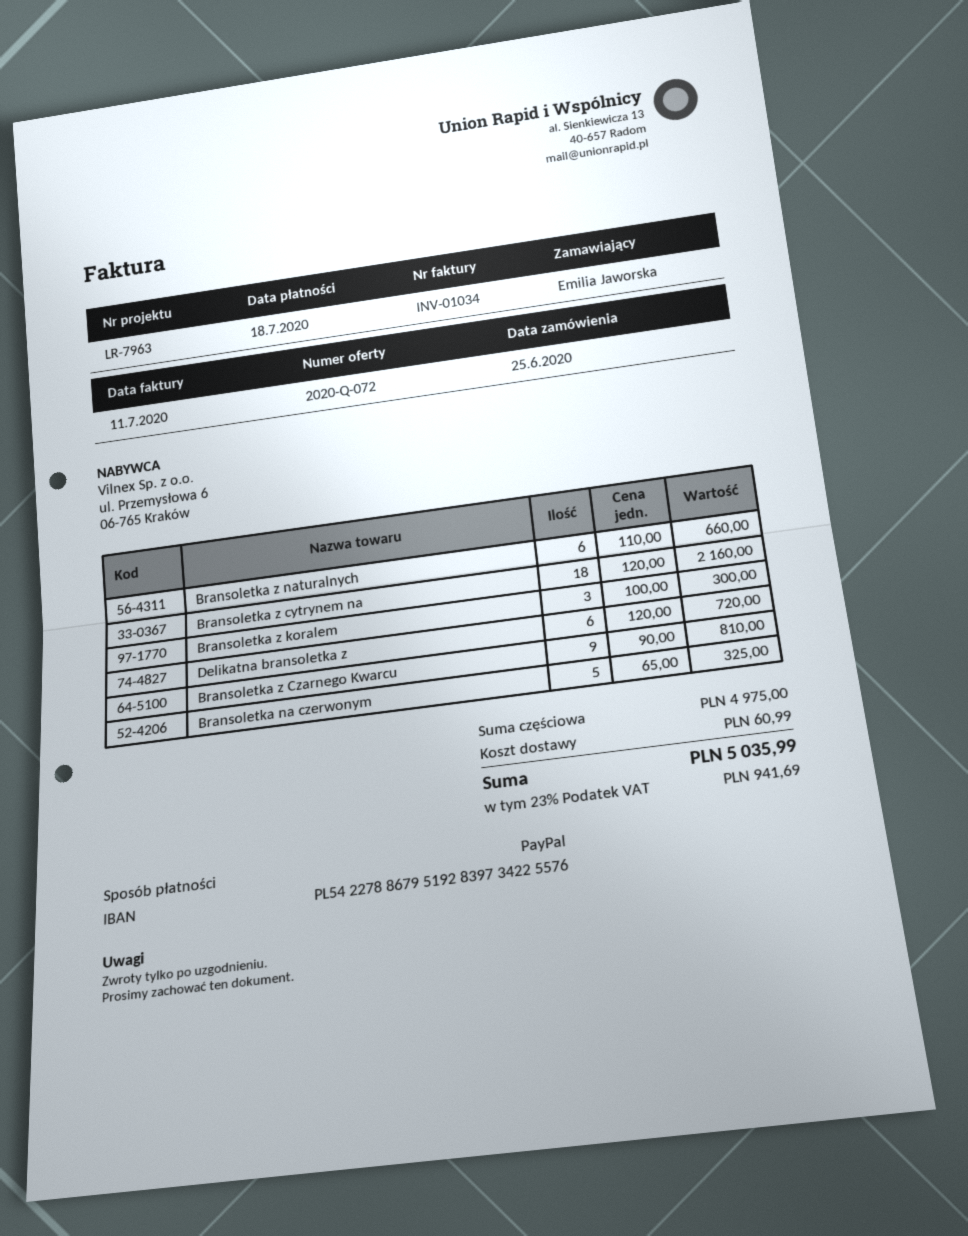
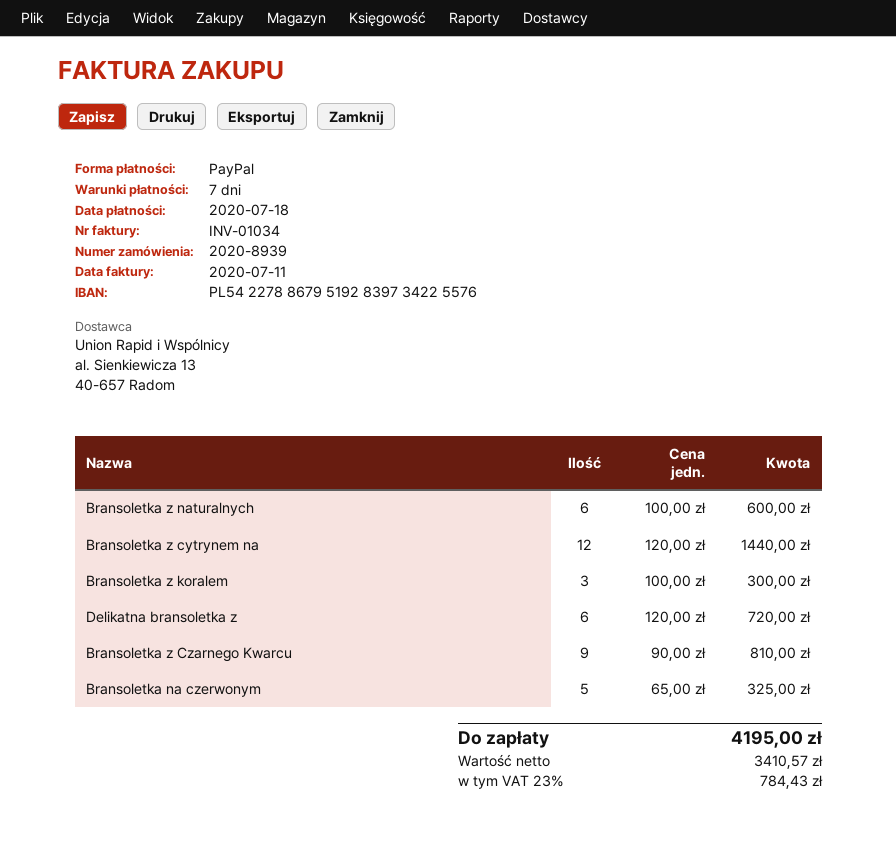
Bransoletka z naturalnych: 6 x 110.00 = 660.00 -> 6 x 100.00 = 600.00
Bransoletka z cytrynem na: 18 x 120.00 = 2160.00 -> 12 x 120.00 = 1440.00
shipping: 60.99 -> none
tax: 23% = 941.69 -> 23% = 784.43
total: 5035.99 -> 4195.00

